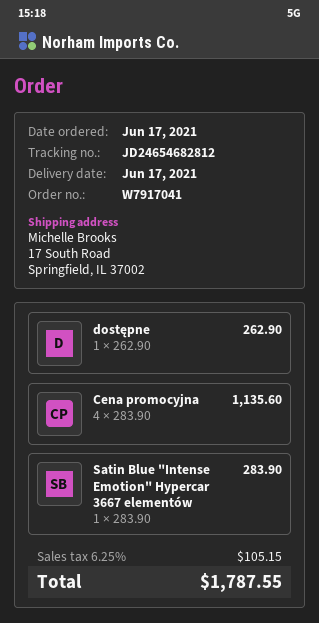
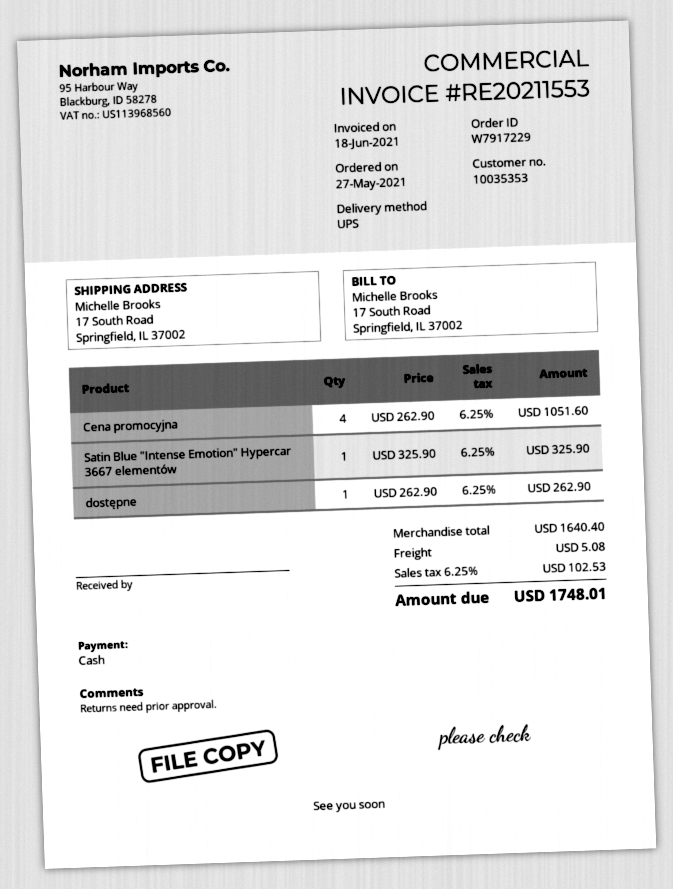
order number: W7917041 -> W7917229
order date: 2021-06-17 -> 2021-05-27
Cena promocyjna: 4 x 283.90 = 1135.60 -> 4 x 262.90 = 1051.60
Satin Blue "Intense Emotion" Hypercar 3667 elementów: 1 x 283.90 = 283.90 -> 1 x 325.90 = 325.90
shipping: none -> 5.08
tax: 6.25% = 105.15 -> 6.25% = 102.53
total: 1787.55 -> 1748.01

